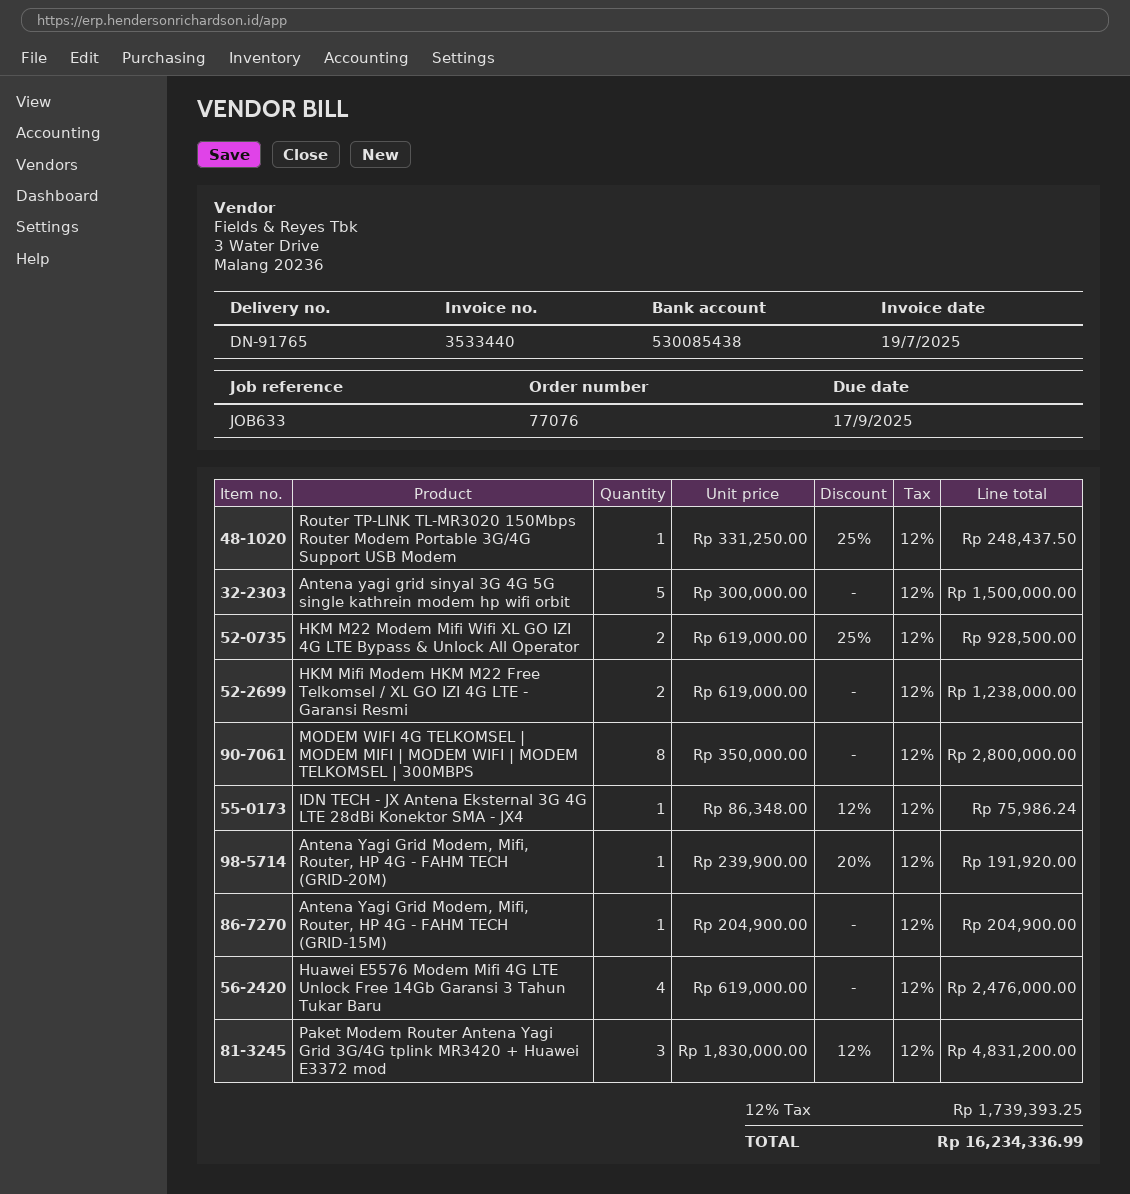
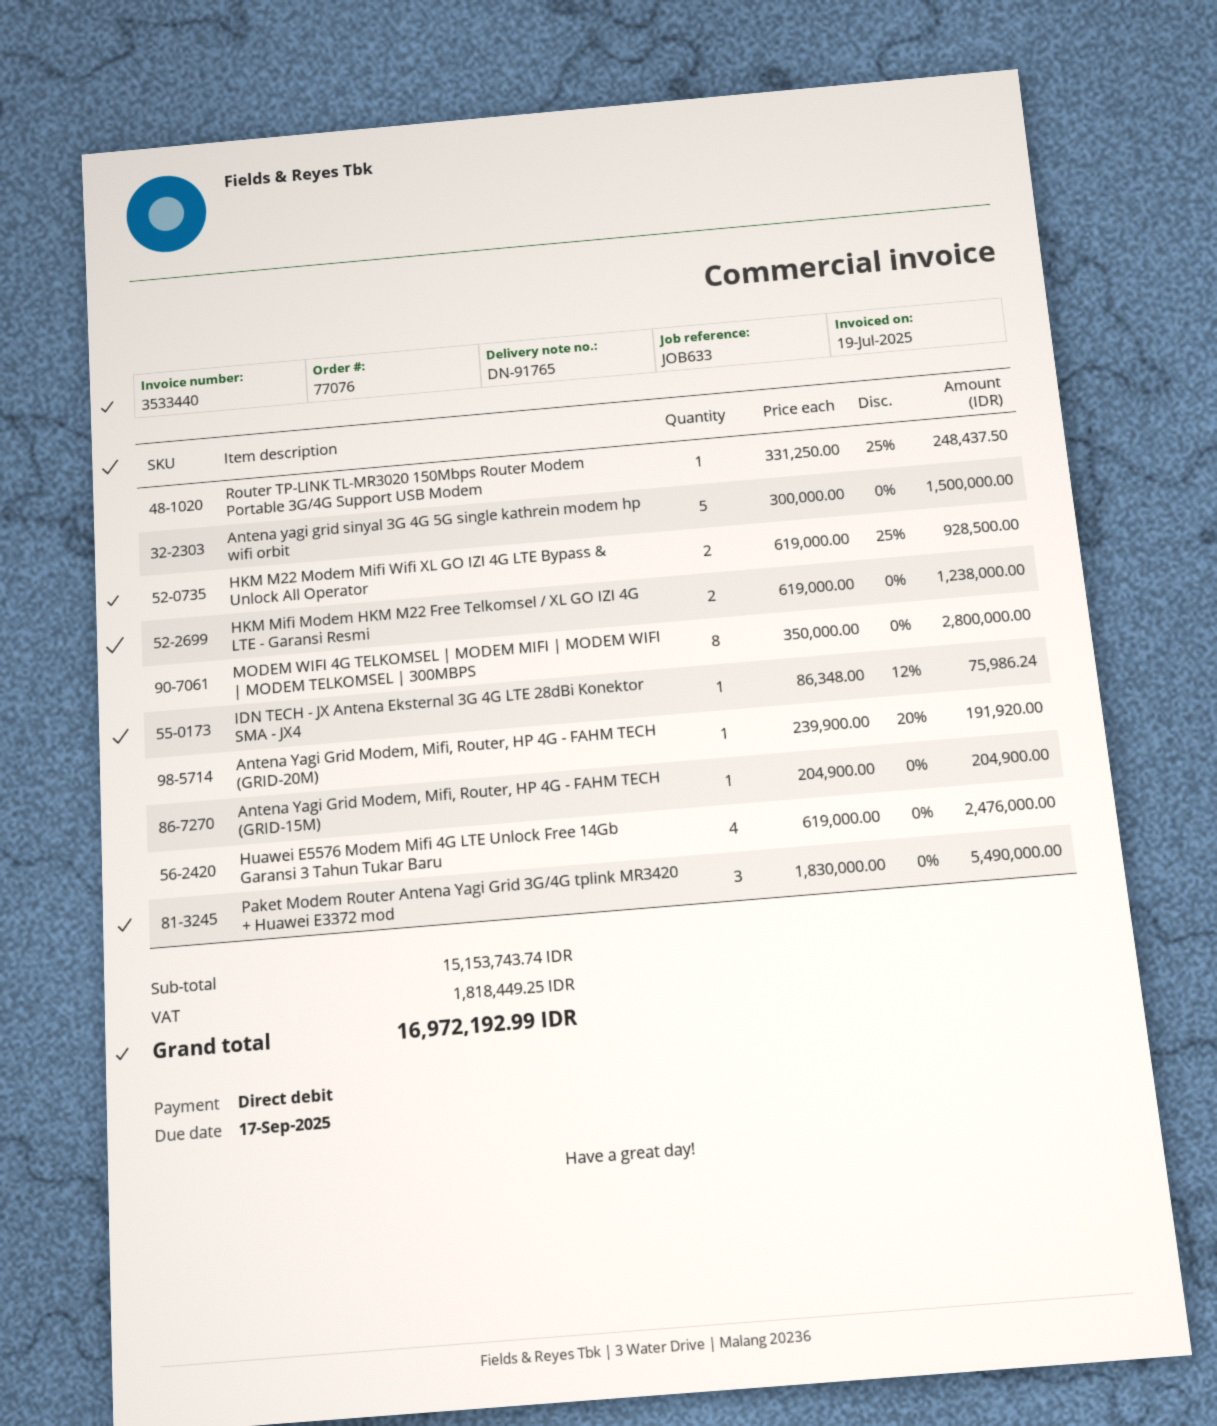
Paket Modem Router Antena Yagi Grid 3G/4G tplink MR3420 + Huawei E3372 mod: 3 x 1830000.00 - 12% = 4831200.00 -> 3 x 1830000.00 = 5490000.00
tax: 1739393.25 -> 1818449.25
total: 16234336.99 -> 16972192.99

